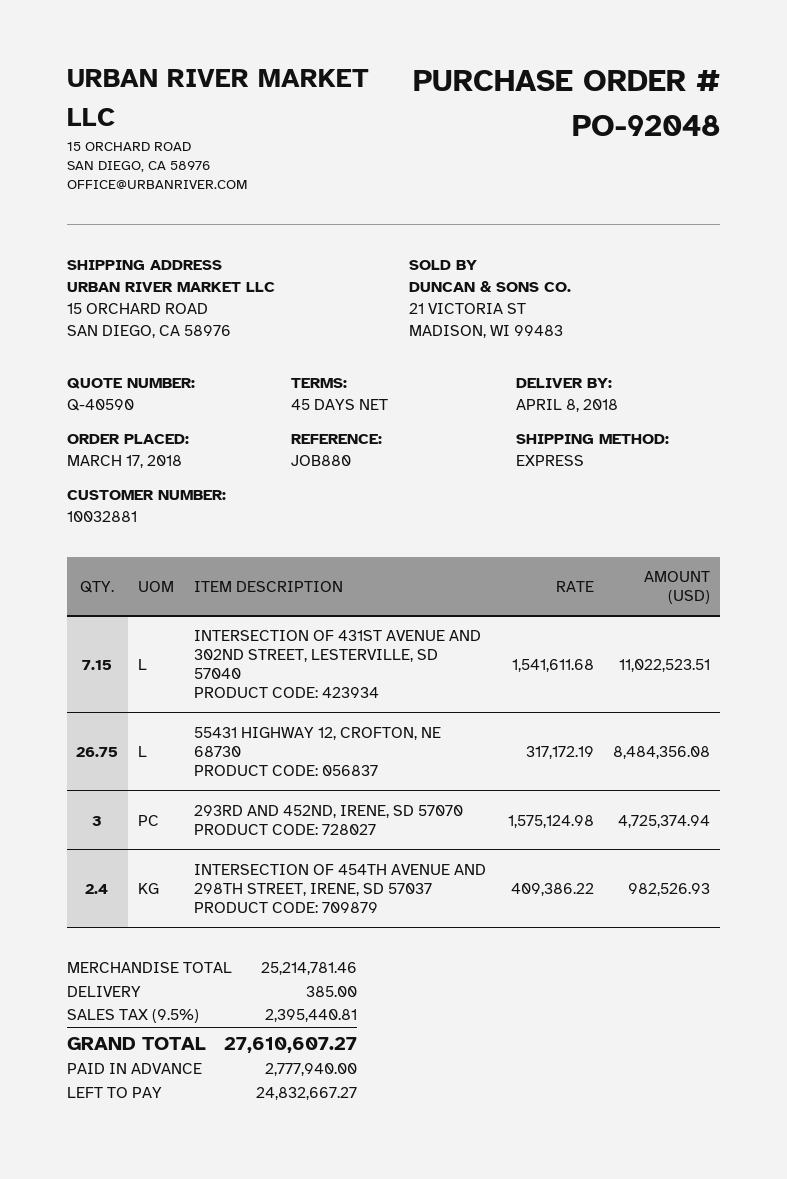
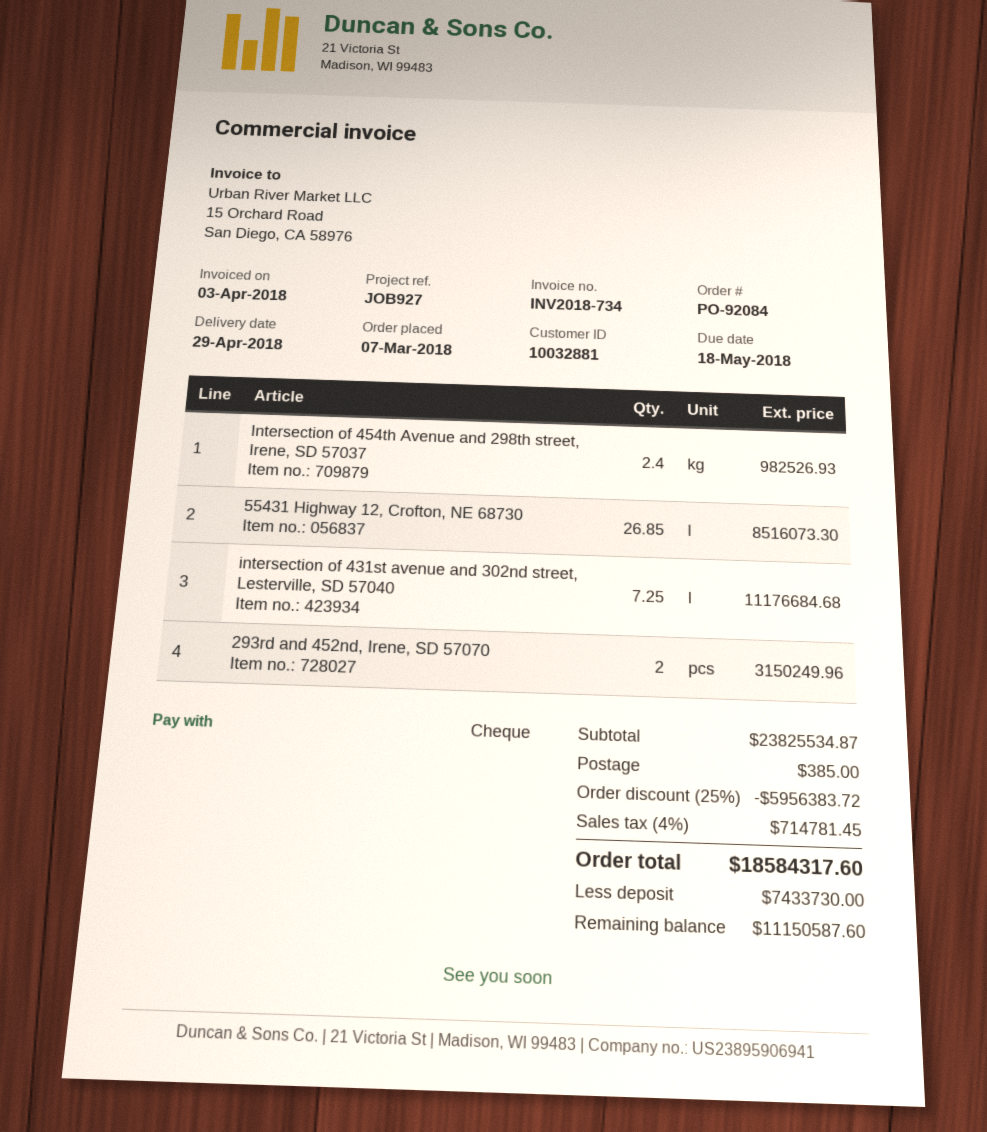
order number: PO-92048 -> PO-92084
order date: 2018-03-17 -> 2018-03-07
delivery date: 2018-04-08 -> 2018-04-29
reference: JOB880 -> JOB927
INTERSECTION OF 431ST AVENUE AND 302ND STREET, LESTERVILLE, SD 57040: 7.15 for 11022523.51 -> 7.25 for 11176684.68
55431 HIGHWAY 12, CROFTON, NE 68730: 26.75 for 8484356.08 -> 26.85 for 8516073.30
293RD AND 452ND, IRENE, SD 57070: 3 for 4725374.94 -> 2 for 3150249.96
subtotal: 25214781.46 -> 23825534.87
discount: none -> 25% = 5956383.72
tax: 9.5% = 2395440.81 -> 4% = 714781.45
total: 27610607.27 -> 18584317.60
deposit: 2777940.00 -> 7433730.00
balance: 24832667.27 -> 11150587.60

